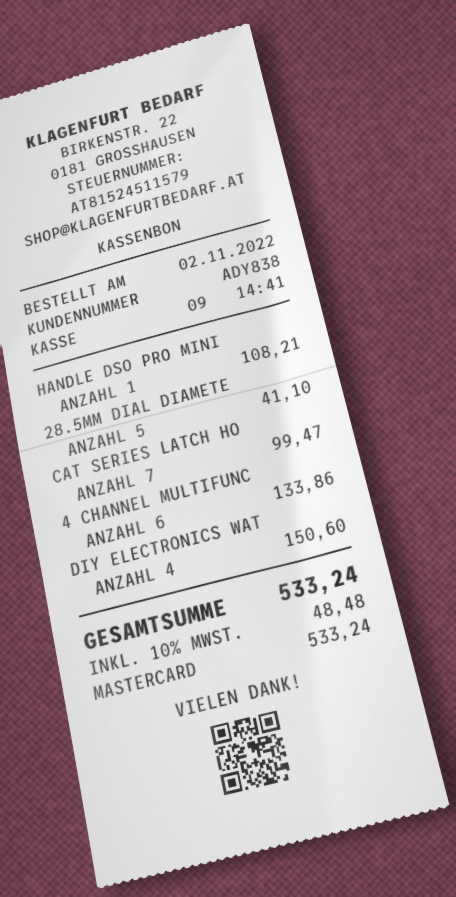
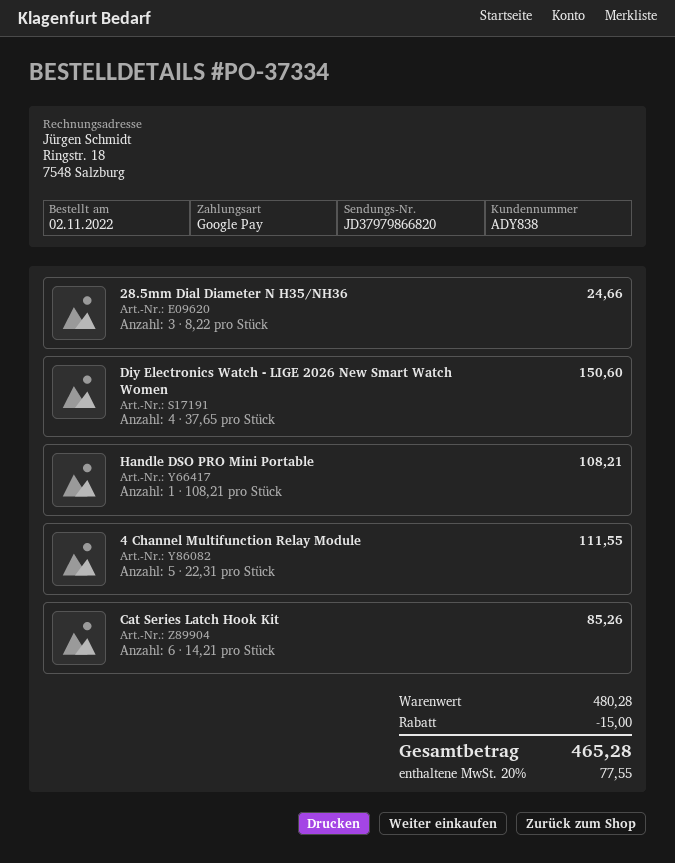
payment method: Mastercard -> Google Pay
28.5MM DIAL DIAMETE: 5 for 41.10 -> 3 for 24.66
CAT SERIES LATCH HO: 7 for 99.47 -> 6 for 85.26
4 CHANNEL MULTIFUNC: 6 for 133.86 -> 5 for 111.55
discount: none -> 15.00
tax: 10% = 48.48 -> 20% = 77.55
total: 533.24 -> 465.28

